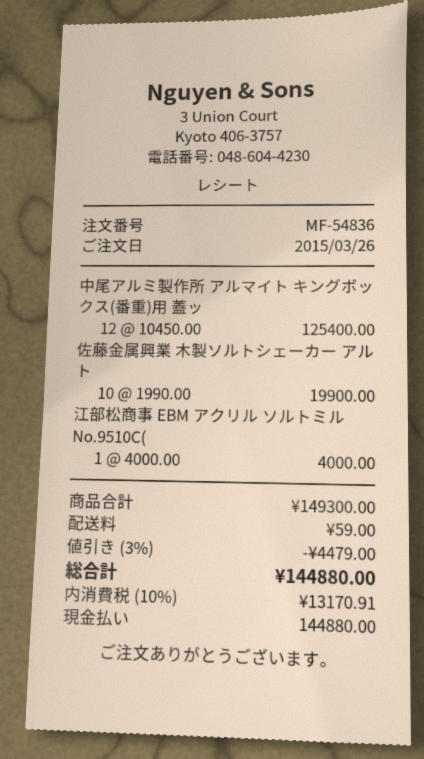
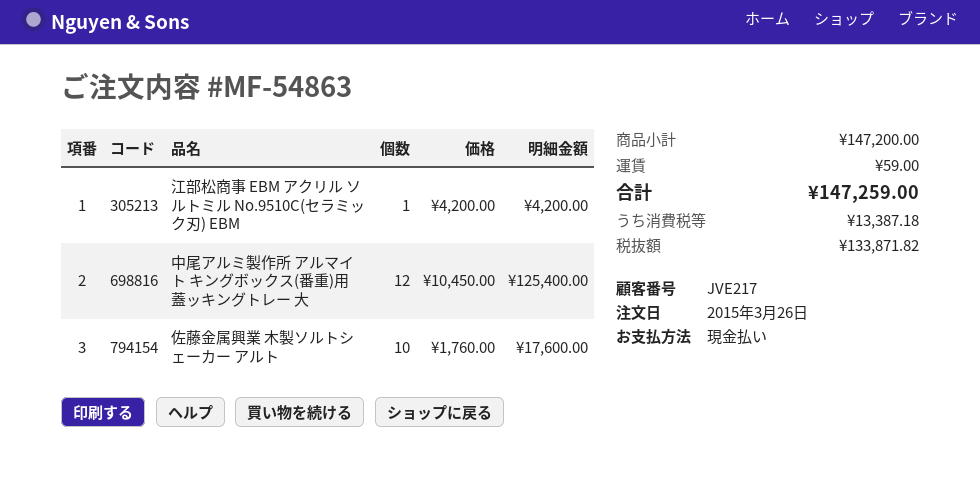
order number: MF-54836 -> MF-54863
佐藤金属興業 木製ソルトシェーカー アルト: 10 x 1990.00 = 19900.00 -> 10 x 1760.00 = 17600.00
江部松商事 EBM アクリル ソルトミル No.9510C(: 1 x 4000.00 = 4000.00 -> 1 x 4200.00 = 4200.00
subtotal: 149300.00 -> 147200.00
discount: 3% = 4479.00 -> none
tax: 13170.91 -> 13387.18
total: 144880.00 -> 147259.00

